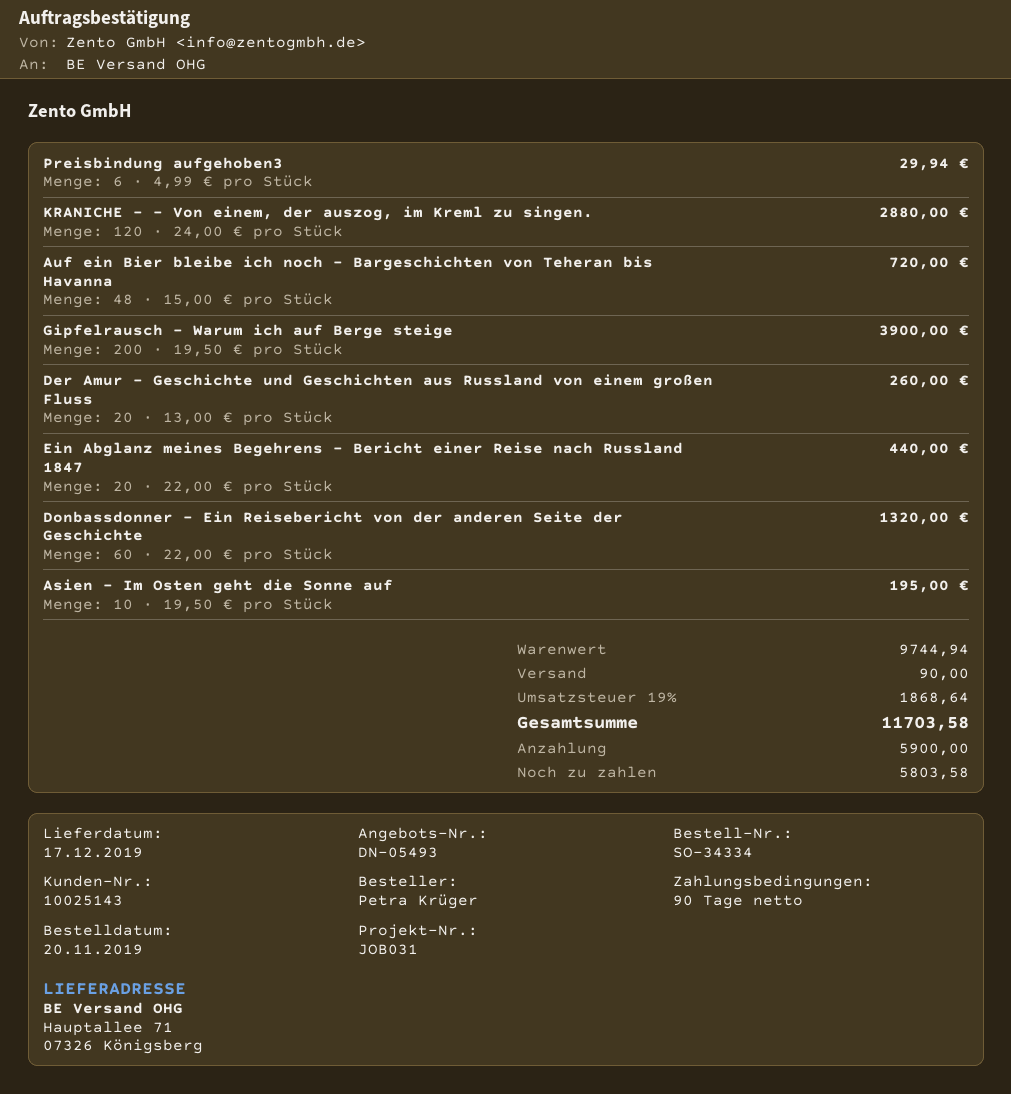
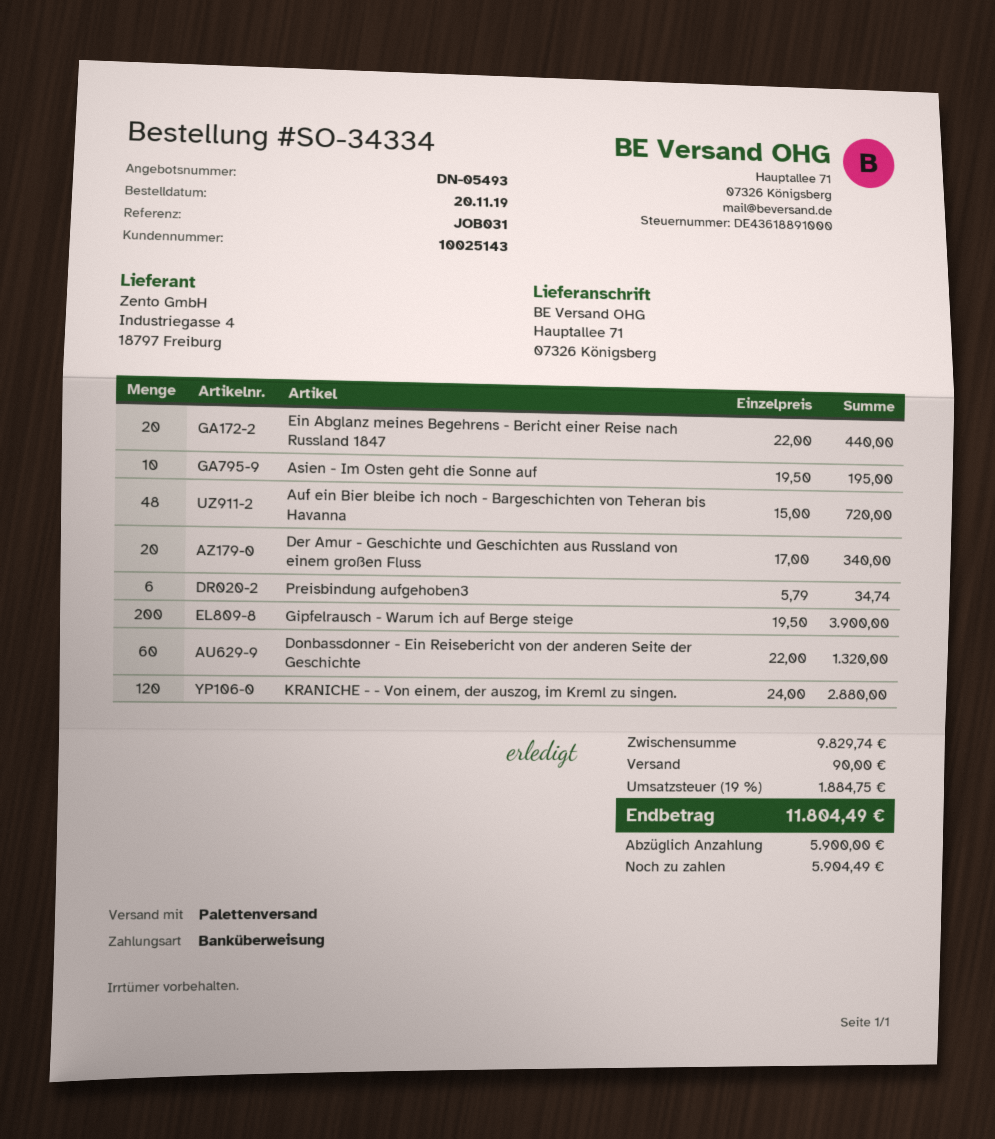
Preisbindung aufgehoben3: 6 x 4.99 = 29.94 -> 6 x 5.79 = 34.74
Der Amur - Geschichte und Geschichten aus Russland von einem großen Fluss: 20 x 13.00 = 260.00 -> 20 x 17.00 = 340.00
subtotal: 9744.94 -> 9829.74
tax: 19% = 1868.64 -> 19% = 1884.75
total: 11703.58 -> 11804.49
balance: 5803.58 -> 5904.49

